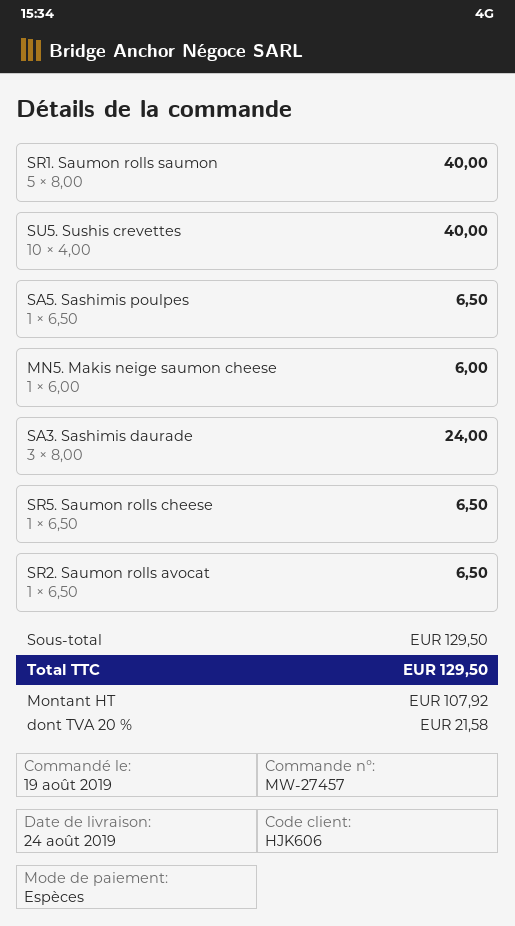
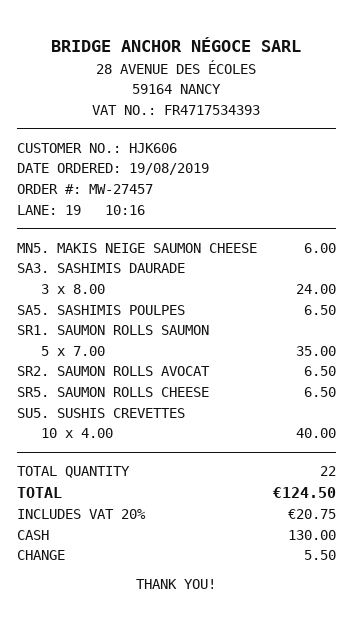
SR1. Saumon rolls saumon: 5 x 8.00 = 40.00 -> 5 x 7.00 = 35.00
tax: 20% = 21.58 -> 20% = 20.75
total: 129.50 -> 124.50

